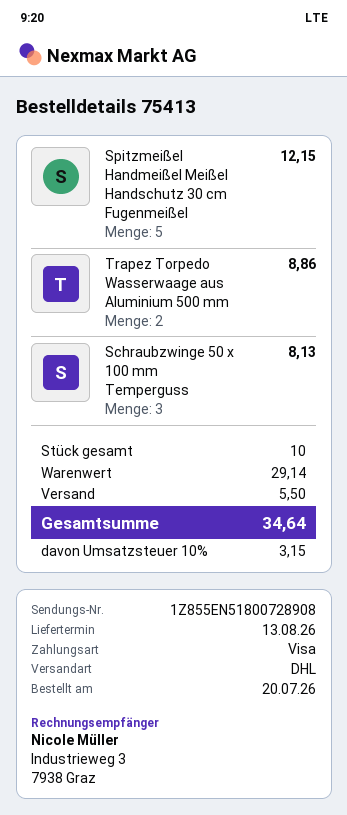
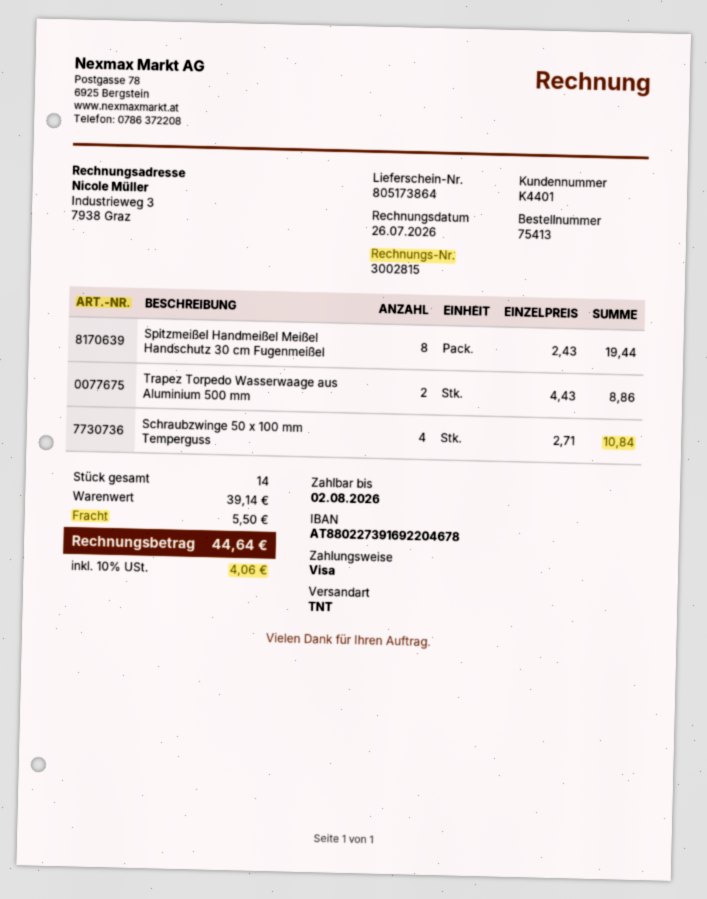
shipping method: DHL -> TNT
Spitzmeißel Handmeißel Meißel Handschutz 30 cm Fugenmeißel: 5 for 12.15 -> 8 for 19.44
Schraubzwinge 50 x 100 mm Temperguss: 3 for 8.13 -> 4 for 10.84
total quantity: 10 -> 14
subtotal: 29.14 -> 39.14
tax: 10% = 3.15 -> 10% = 4.06
total: 34.64 -> 44.64

